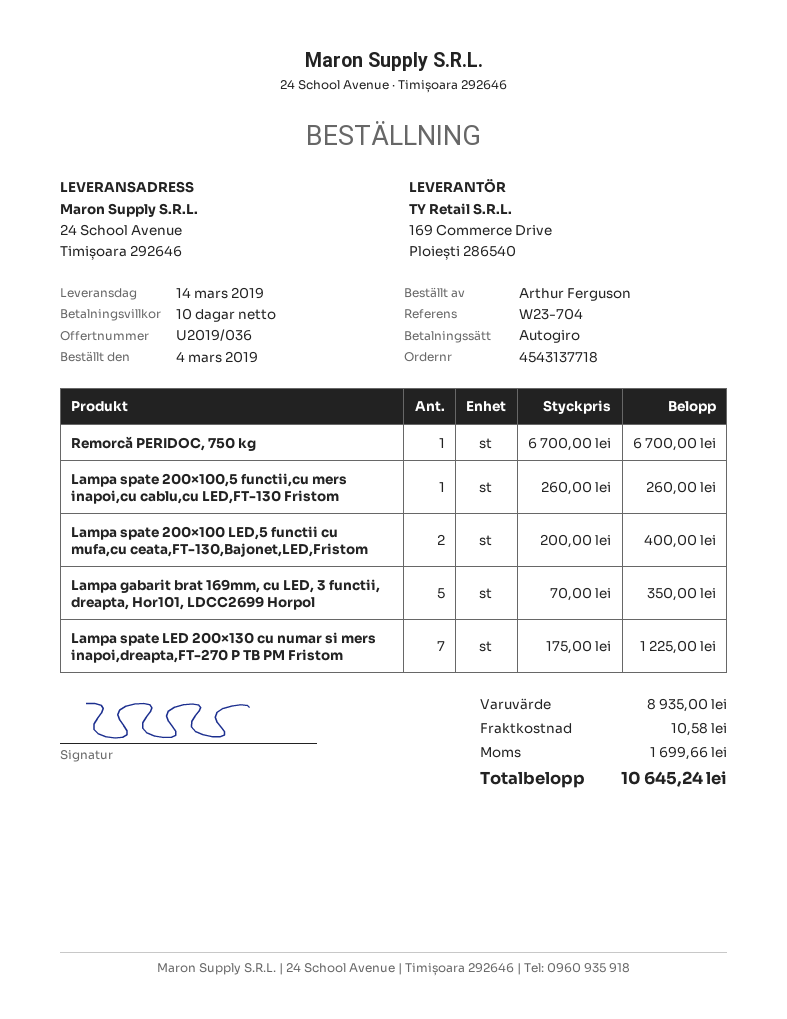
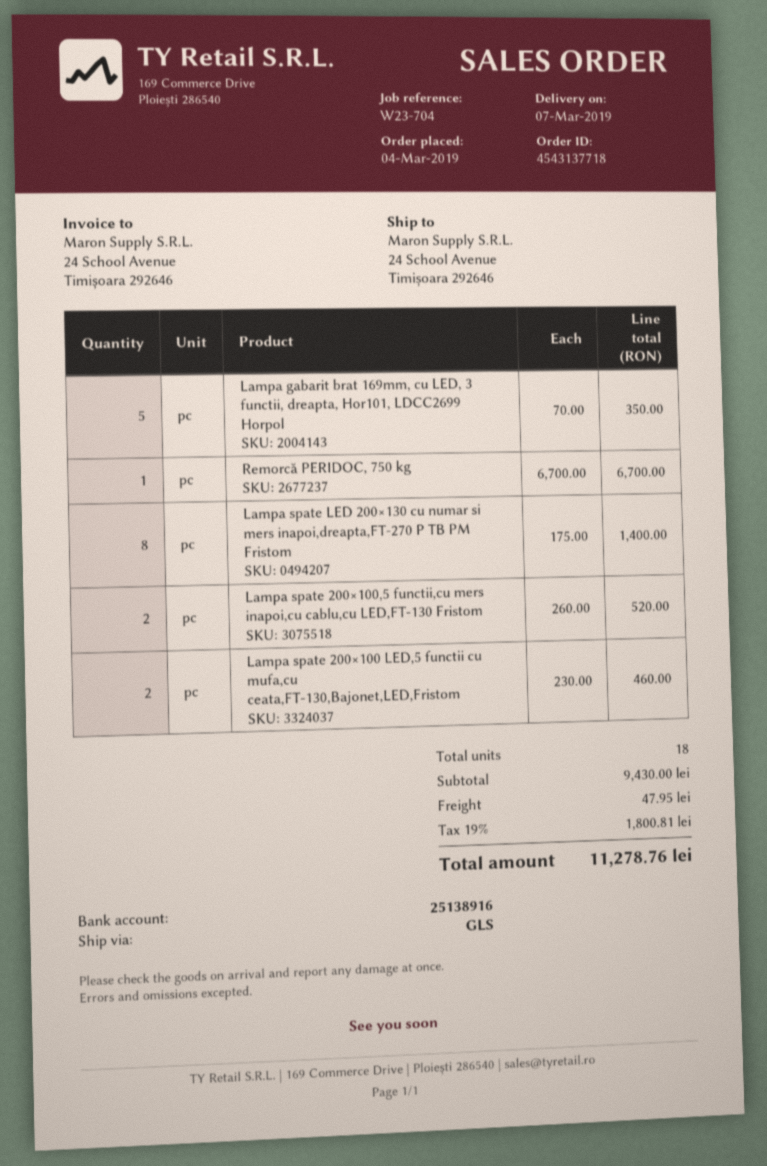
delivery date: 2019-03-14 -> 2019-03-07
Lampa spate 200×100,5 functii,cu mers inapoi,cu cablu,cu LED,FT-130 Fristom: 1 x 260.00 = 260.00 -> 2 x 260.00 = 520.00
Lampa spate 200×100 LED,5 functii cu mufa,cu ceata,FT-130,Bajonet,LED,Fristom: 2 x 200.00 = 400.00 -> 2 x 230.00 = 460.00
Lampa spate LED 200×130 cu numar si mers inapoi,dreapta,FT-270 P TB PM Fristom: 7 x 175.00 = 1225.00 -> 8 x 175.00 = 1400.00
subtotal: 8935.00 -> 9430.00
shipping: 10.58 -> 47.95
tax: 1699.66 -> 1800.81
total: 10645.24 -> 11278.76

